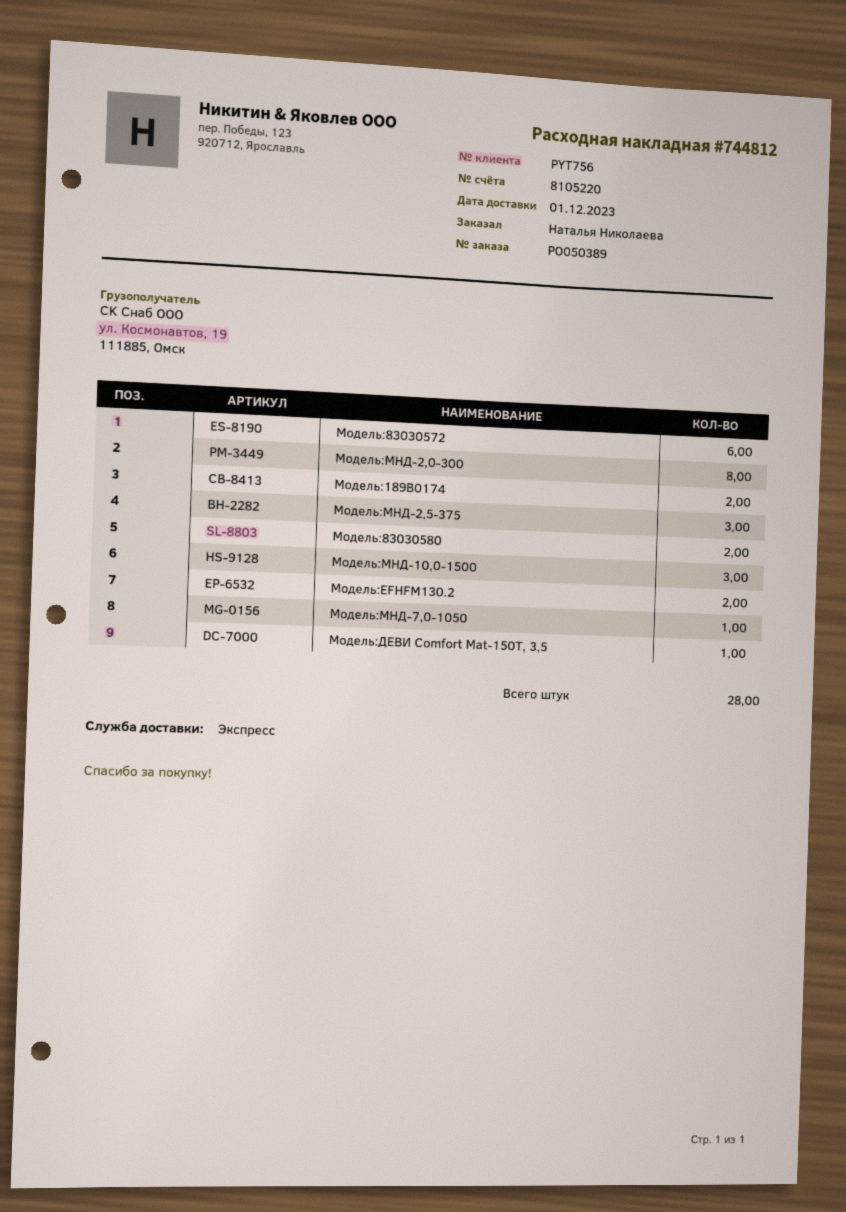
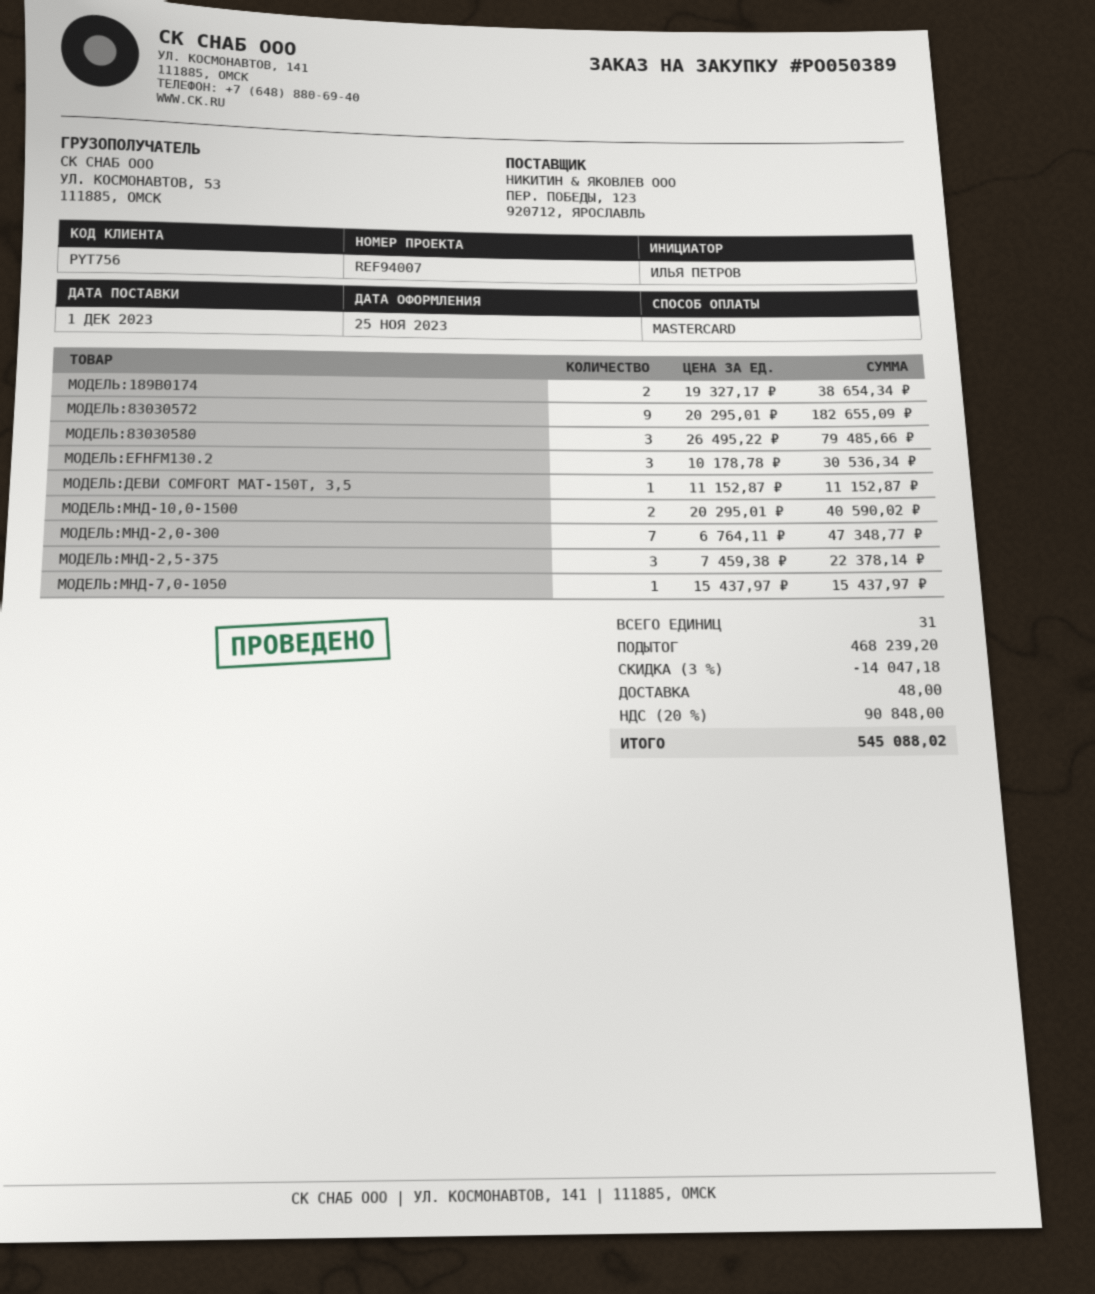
ordered by: Наталья Николаева -> ИЛЬЯ ПЕТРОВ
ship to: ул. Космонавтов, 19, 111885, Омск -> УЛ. КОСМОНАВТОВ, 53, 111885, ОМСК
Модель:83030572: 6 -> 9
Модель:МНД-2,0-300: 8 -> 7
Модель:83030580: 2 -> 3
Модель:МНД-10,0-1500: 3 -> 2
Модель:EFHFM130.2: 2 -> 3
total quantity: 28 -> 31

